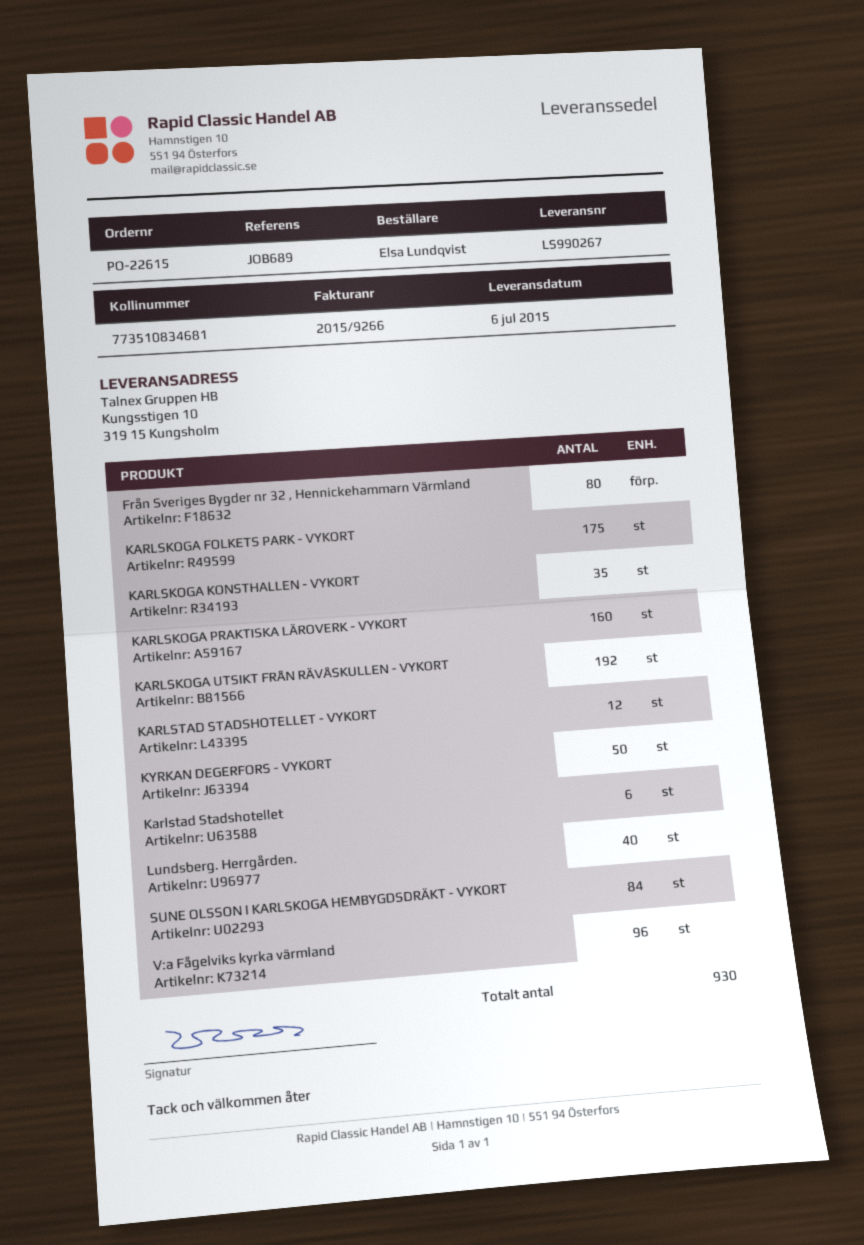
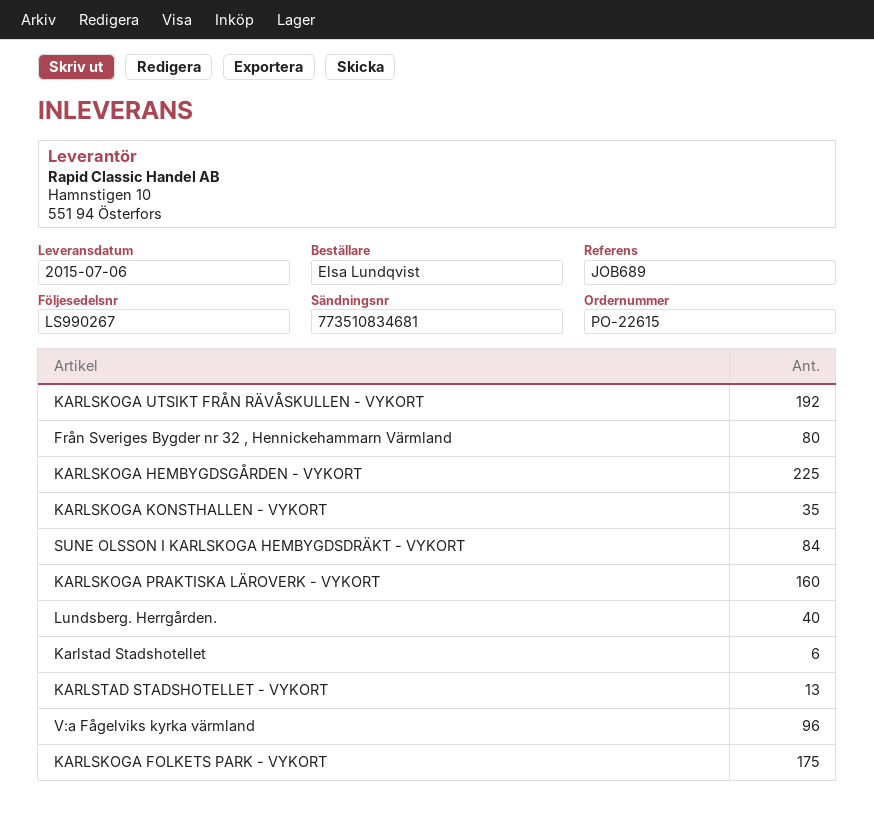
KARLSTAD STADSHOTELLET - VYKORT: 12 -> 13
KYRKAN DEGERFORS - VYKORT: 50 -> none
KARLSKOGA HEMBYGDSGÅRDEN - VYKORT: none -> 225

